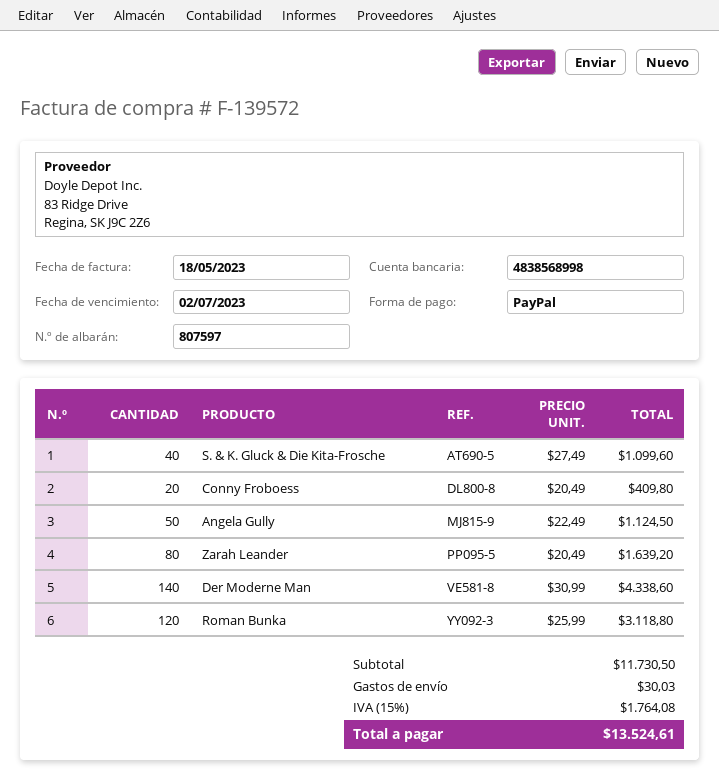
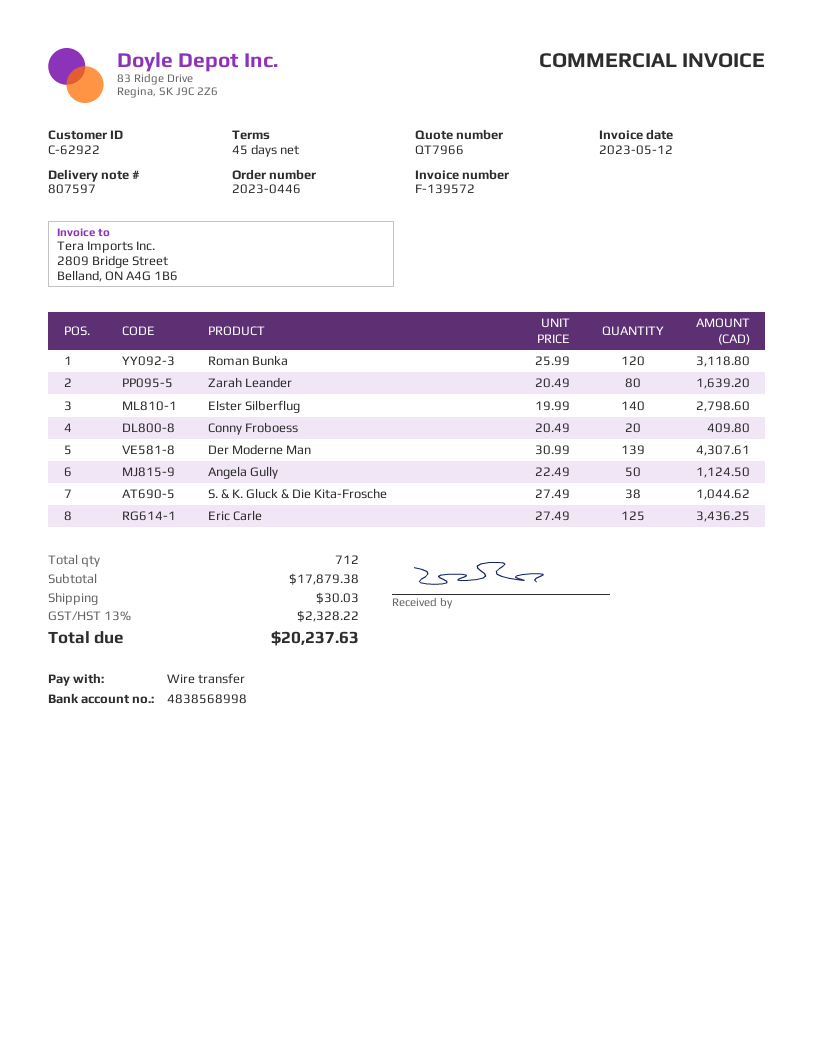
invoice date: 2023-05-18 -> 2023-05-12
payment method: PayPal -> bank transfer
S. & K. Gluck & Die Kita-Frosche: 40 x 27.49 = 1099.60 -> 38 x 27.49 = 1044.62
Der Moderne Man: 140 x 30.99 = 4338.60 -> 139 x 30.99 = 4307.61
Elster Silberflug: none -> 140 x 19.99 = 2798.60
Eric Carle: none -> 125 x 27.49 = 3436.25
subtotal: 11730.50 -> 17879.38
tax: 15% = 1764.08 -> 13% = 2328.22
total: 13524.61 -> 20237.63

